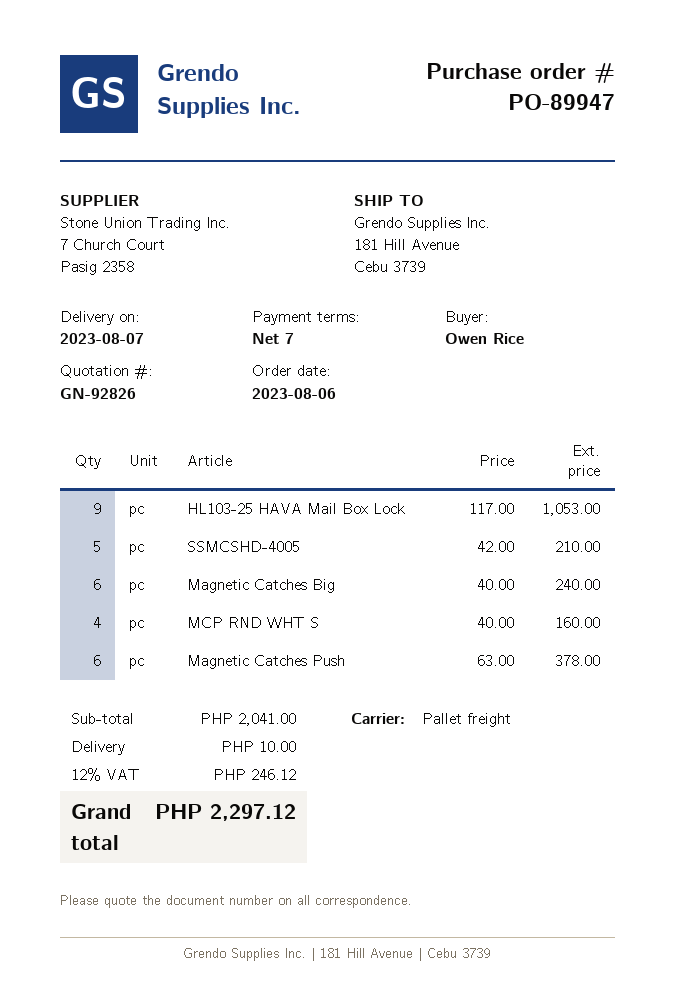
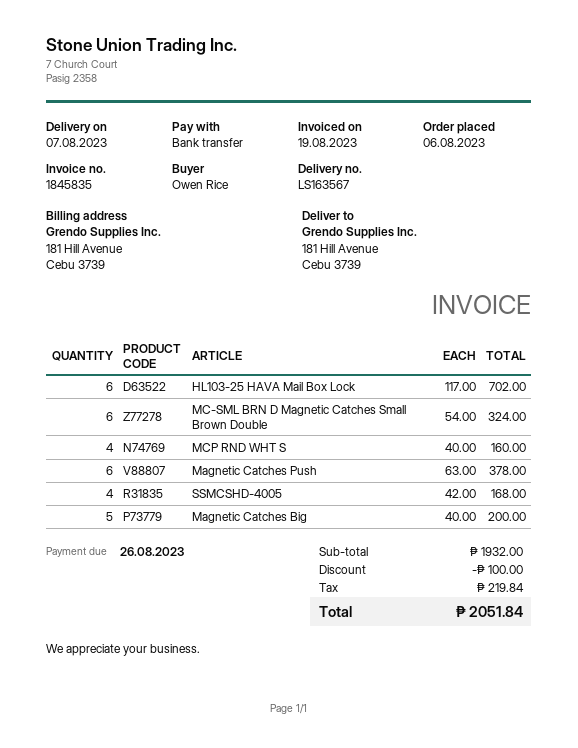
HL103-25 HAVA Mail Box Lock: 9 x 117.00 = 1053.00 -> 6 x 117.00 = 702.00
SSMCSHD-4005: 5 x 42.00 = 210.00 -> 4 x 42.00 = 168.00
Magnetic Catches Big: 6 x 40.00 = 240.00 -> 5 x 40.00 = 200.00
MC-SML BRN D Magnetic Catches Small Brown Double: none -> 6 x 54.00 = 324.00
subtotal: 2041.00 -> 1932.00
discount: none -> 100.00
shipping: 10.00 -> none
tax: 246.12 -> 219.84
total: 2297.12 -> 2051.84

